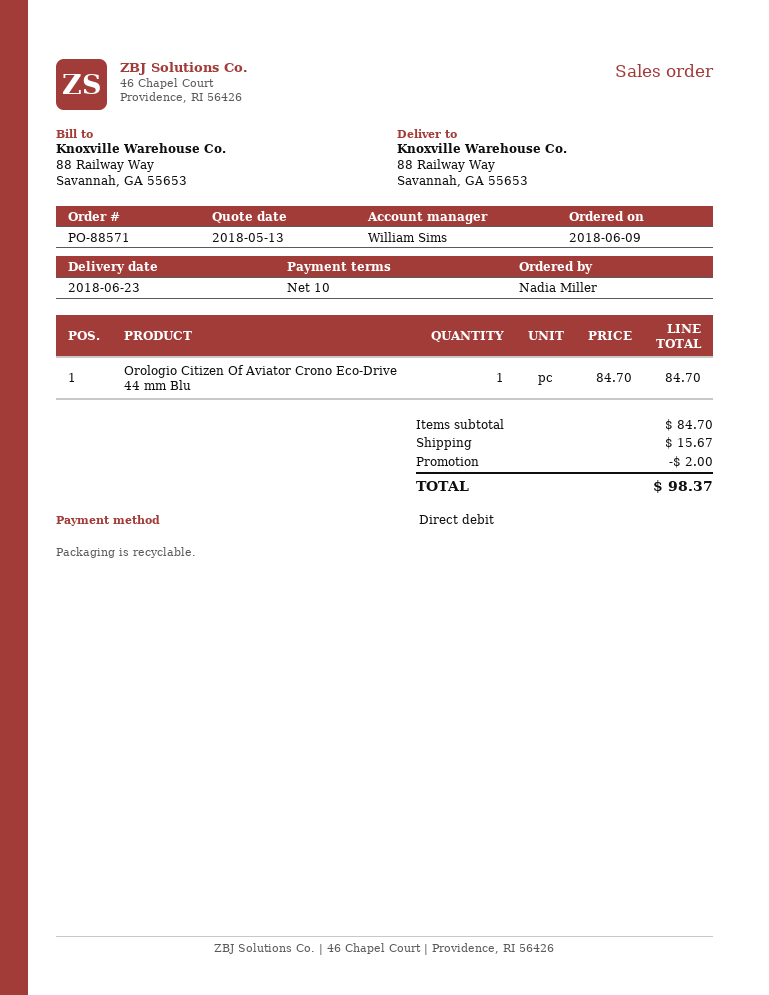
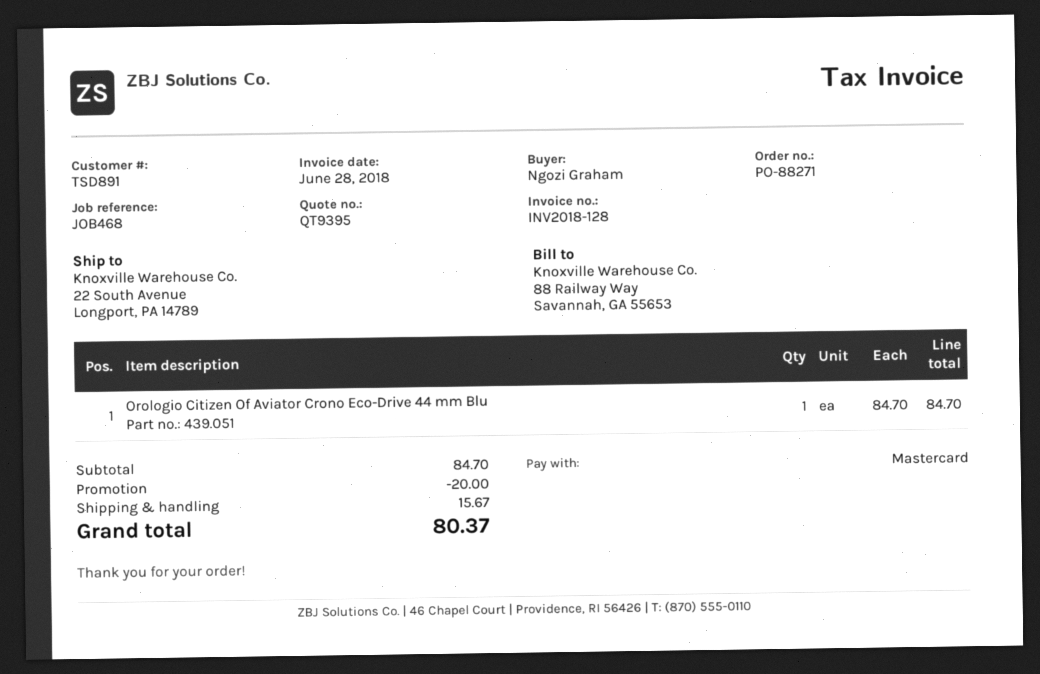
order number: PO-88571 -> PO-88271
ordered by: Nadia Miller -> Ngozi Graham
payment method: direct debit -> Mastercard
ship to: 88 Railway Way, Savannah, GA 55653 -> 22 South Avenue, Longport, PA 14789
discount: 2.00 -> 20.00
total: 98.37 -> 80.37

